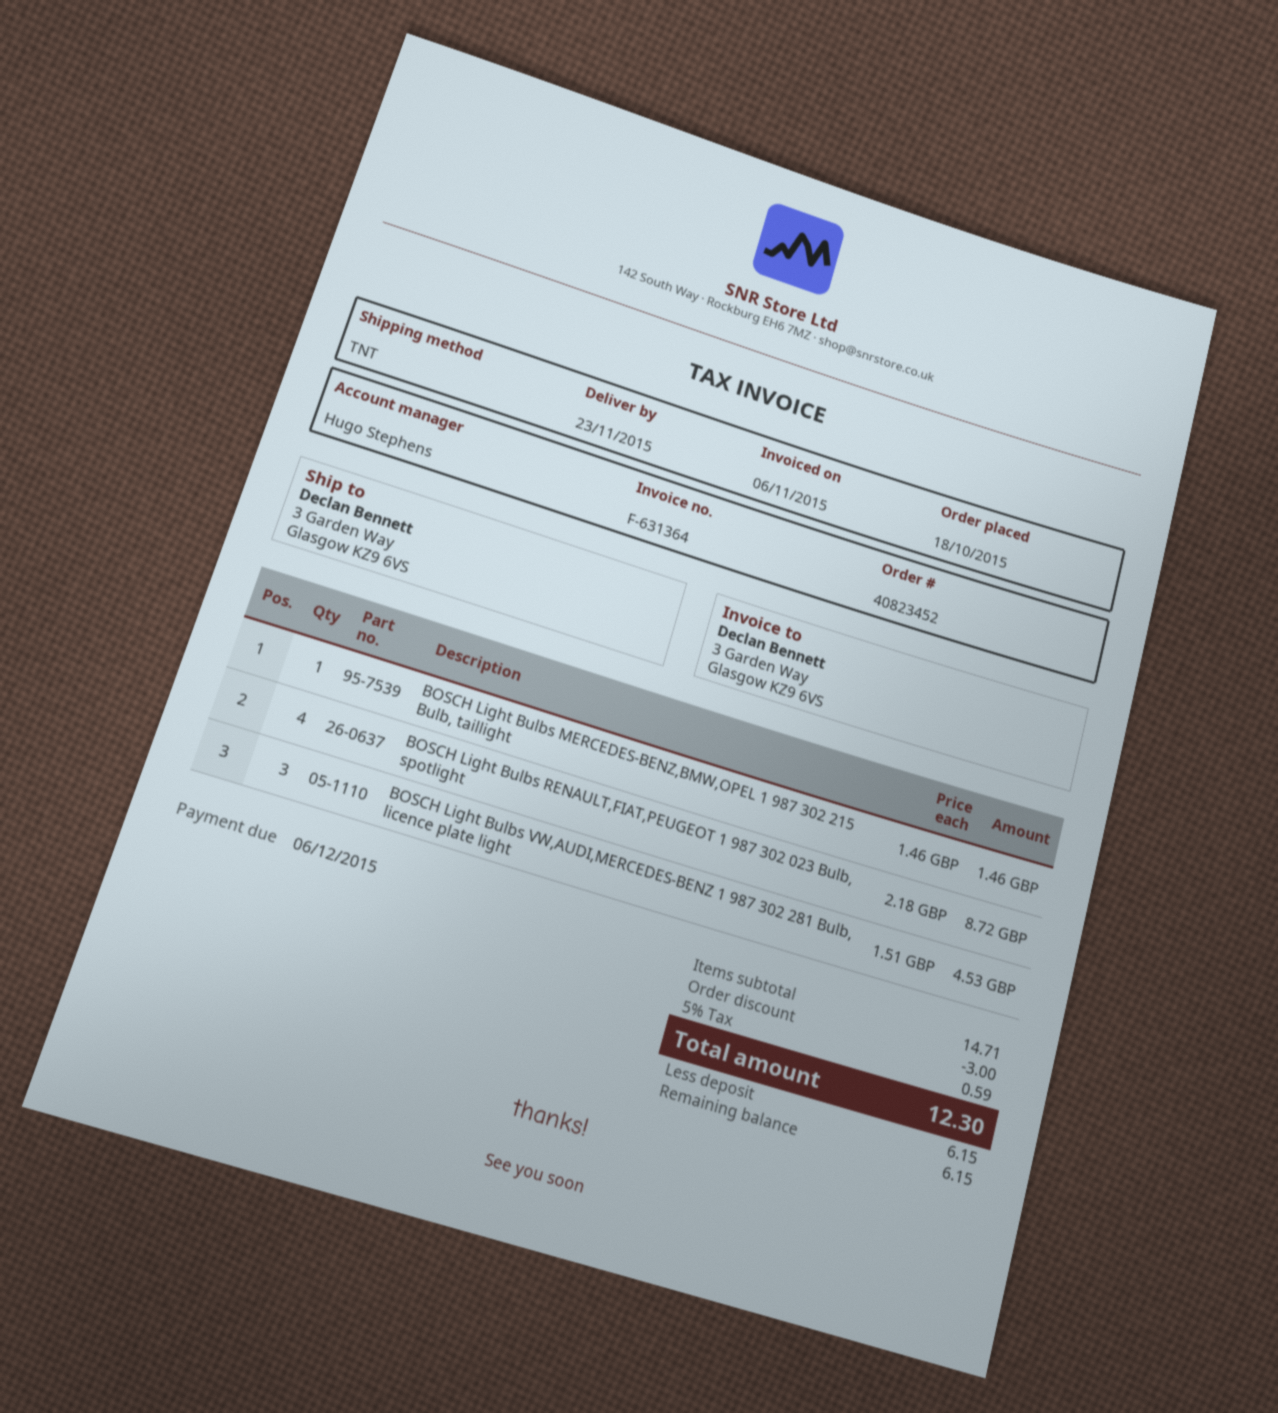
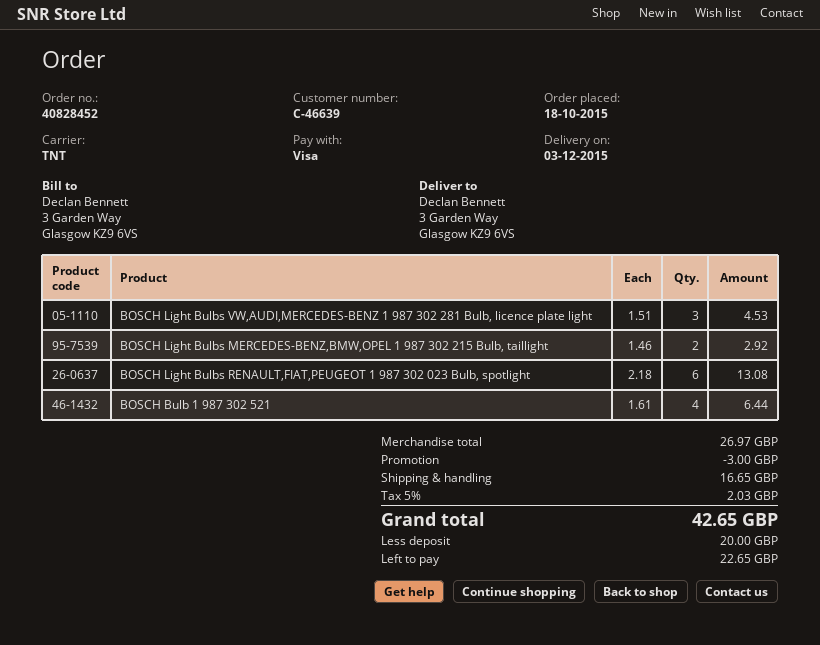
order number: 40823452 -> 40828452
delivery date: 2015-11-23 -> 2015-12-03
BOSCH Light Bulbs MERCEDES-BENZ,BMW,OPEL 1 987 302 215 Bulb, taillight: 1 x 1.46 = 1.46 -> 2 x 1.46 = 2.92
BOSCH Light Bulbs RENAULT,FIAT,PEUGEOT 1 987 302 023 Bulb, spotlight: 4 x 2.18 = 8.72 -> 6 x 2.18 = 13.08
BOSCH Bulb 1 987 302 521: none -> 4 x 1.61 = 6.44
subtotal: 14.71 -> 26.97
shipping: none -> 16.65
tax: 5% = 0.59 -> 5% = 2.03
total: 12.30 -> 42.65
deposit: 6.15 -> 20.00
balance: 6.15 -> 22.65

